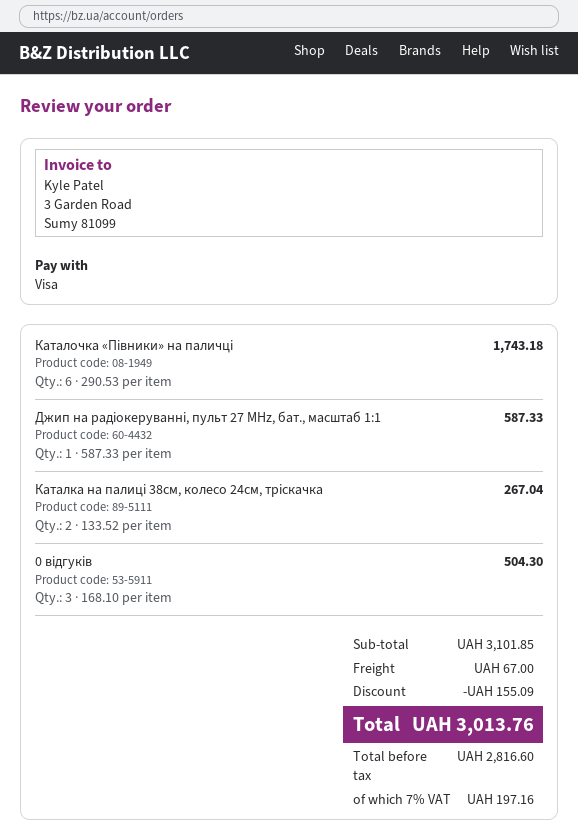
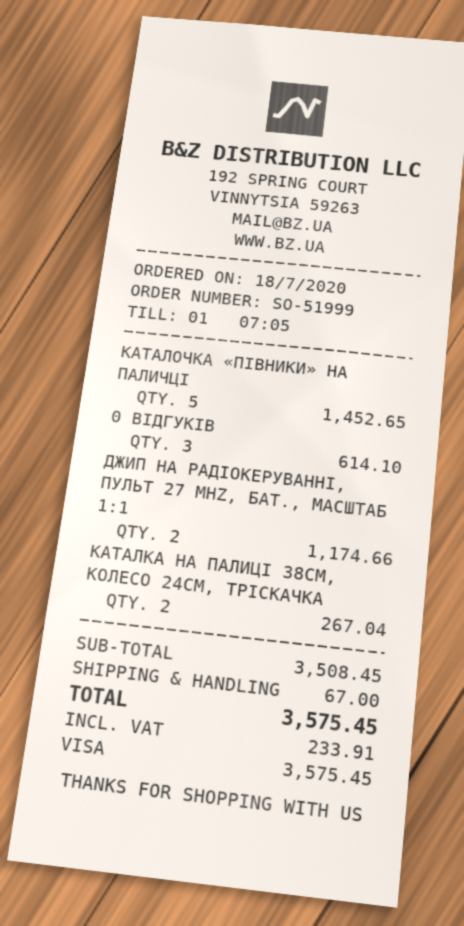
Каталочка «Півники» на паличці: 6 for 1743.18 -> 5 for 1452.65
Джип на радіокеруванні, пульт 27 MHz, бат., масштаб 1:1: 1 for 587.33 -> 2 for 1174.66
0 відгуків: 3 for 504.30 -> 3 for 614.10
subtotal: 3101.85 -> 3508.45
discount: 155.09 -> none
tax: 197.16 -> 233.91
total: 3013.76 -> 3575.45

